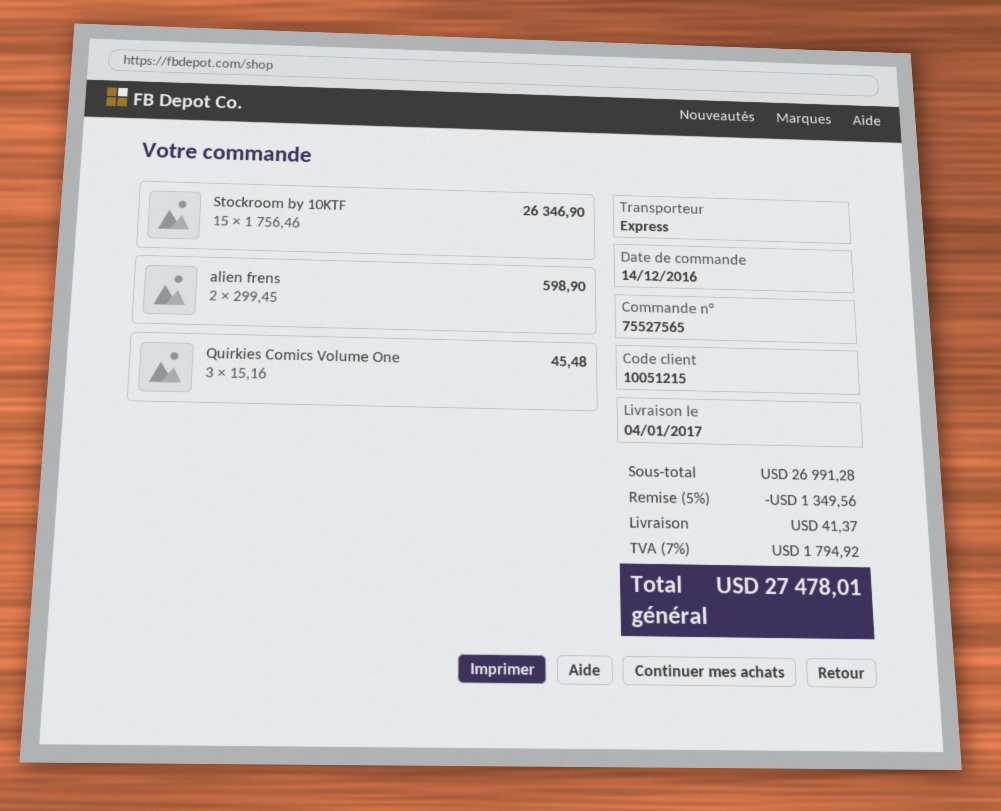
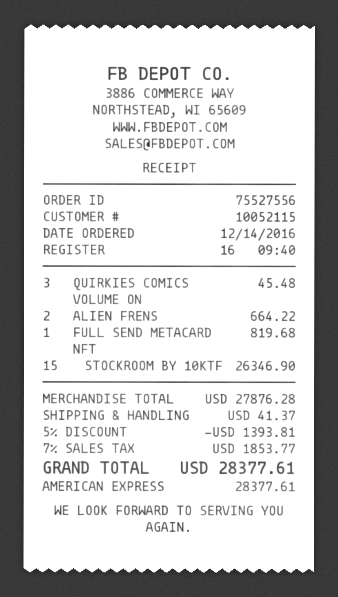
order number: 75527565 -> 75527556
customer number: 10051215 -> 10052115
alien frens: 2 for 598.90 -> 2 for 664.22
FULL SEND METACARD NFT: none -> 1 for 819.68
subtotal: 26991.28 -> 27876.28
discount: 5% = 1349.56 -> 5% = 1393.81
tax: 7% = 1794.92 -> 7% = 1853.77
total: 27478.01 -> 28377.61

